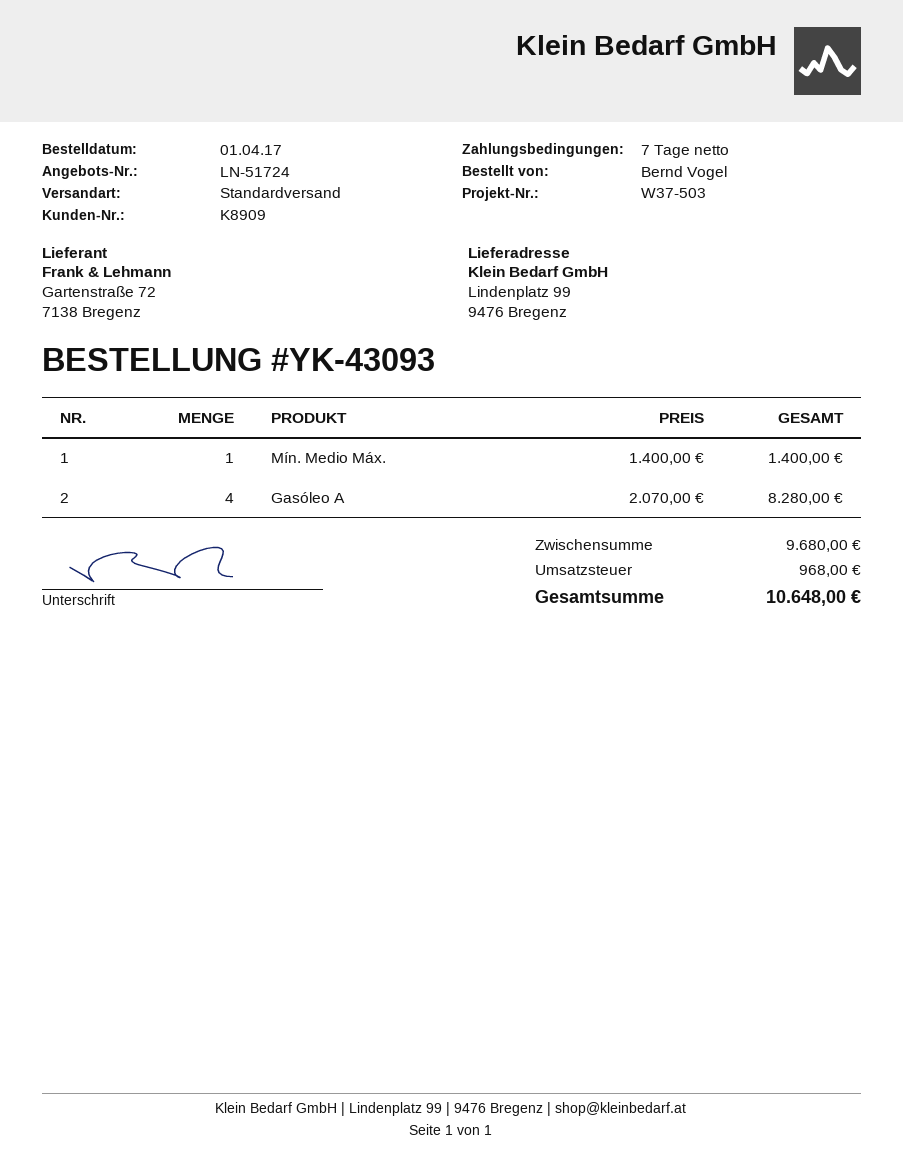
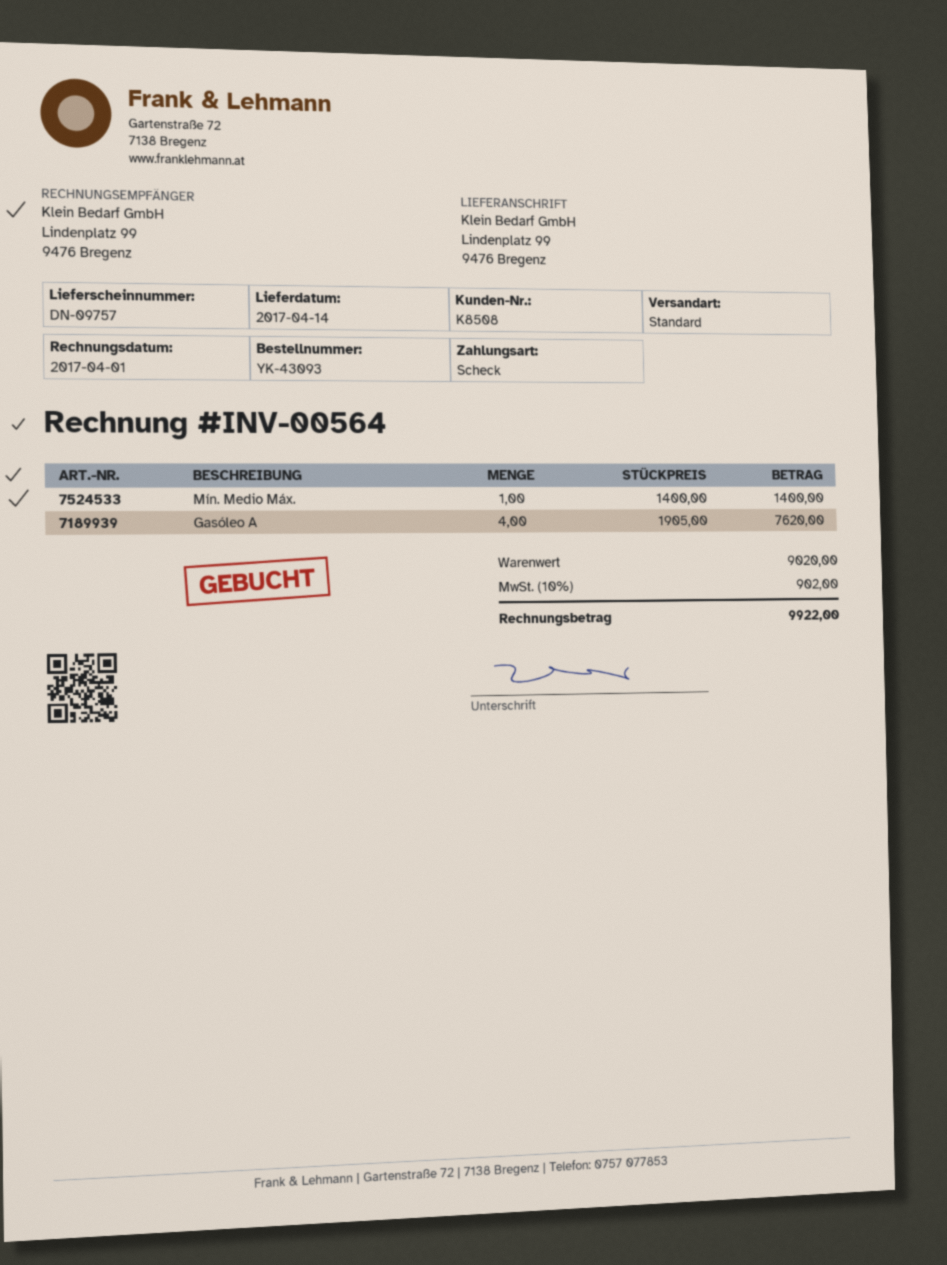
customer number: K8909 -> K8508
Gasóleo A: 4 x 2070.00 = 8280.00 -> 4 x 1905.00 = 7620.00
subtotal: 9680.00 -> 9020.00
tax: 968.00 -> 902.00
total: 10648.00 -> 9922.00

